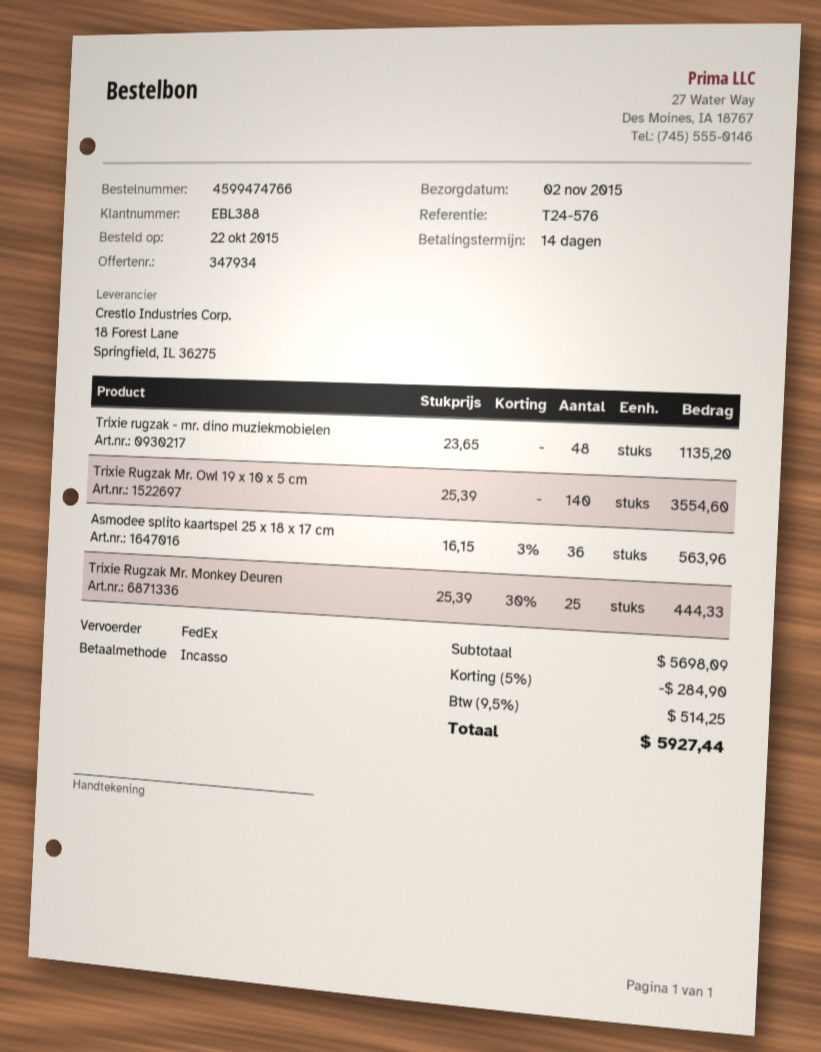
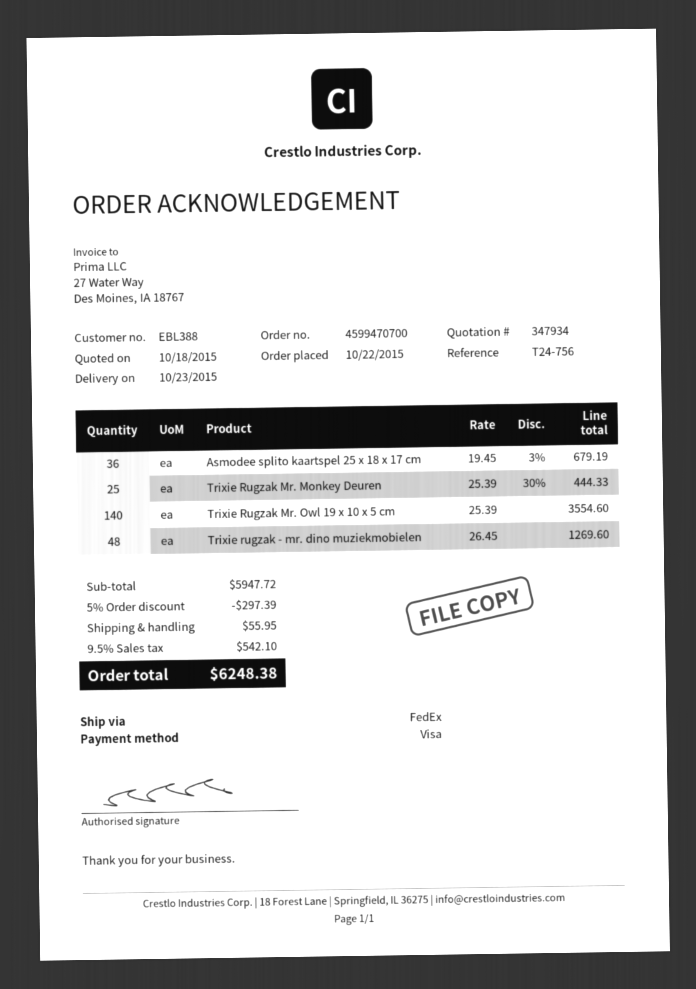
order number: 4599474766 -> 4599470700
delivery date: 2015-11-02 -> 2015-10-23
reference: T24-576 -> T24-756
payment method: direct debit -> Visa
Trixie rugzak - mr. dino muziekmobielen: 48 x 23.65 = 1135.20 -> 48 x 26.45 = 1269.60
Asmodee splito kaartspel 25 x 18 x 17 cm: 36 x 16.15 - 3% = 563.96 -> 36 x 19.45 - 3% = 679.19
subtotal: 5698.09 -> 5947.72
discount: 5% = 284.90 -> 5% = 297.39
shipping: none -> 55.95
tax: 9.5% = 514.25 -> 9.5% = 542.10
total: 5927.44 -> 6248.38

